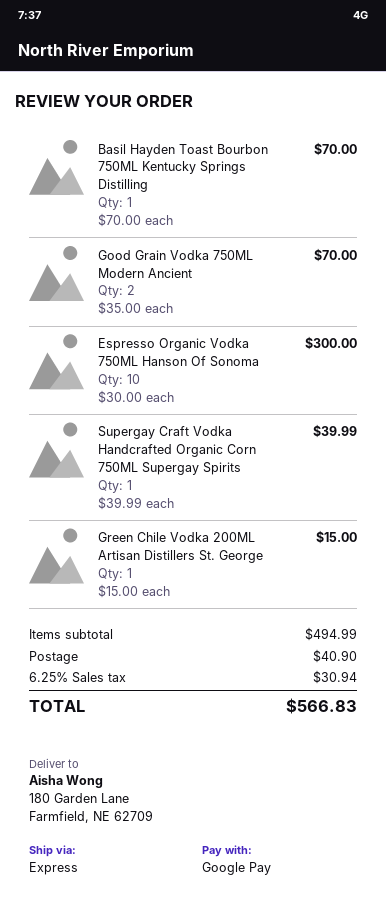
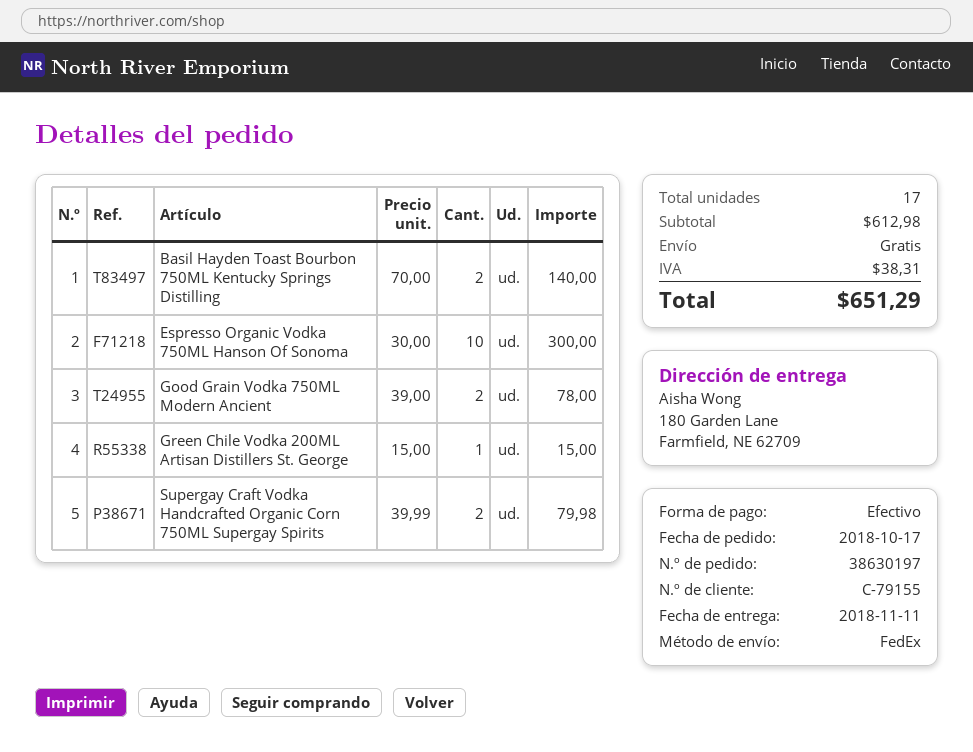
payment method: Google Pay -> cash
shipping method: express -> FedEx
Basil Hayden Toast Bourbon 750ML Kentucky Springs Distilling: 1 x 70.00 = 70.00 -> 2 x 70.00 = 140.00
Good Grain Vodka 750ML Modern Ancient: 2 x 35.00 = 70.00 -> 2 x 39.00 = 78.00
Supergay Craft Vodka Handcrafted Organic Corn 750ML Supergay Spirits: 1 x 39.99 = 39.99 -> 2 x 39.99 = 79.98
subtotal: 494.99 -> 612.98
shipping: 40.90 -> 0.00
tax: 30.94 -> 38.31
total: 566.83 -> 651.29

